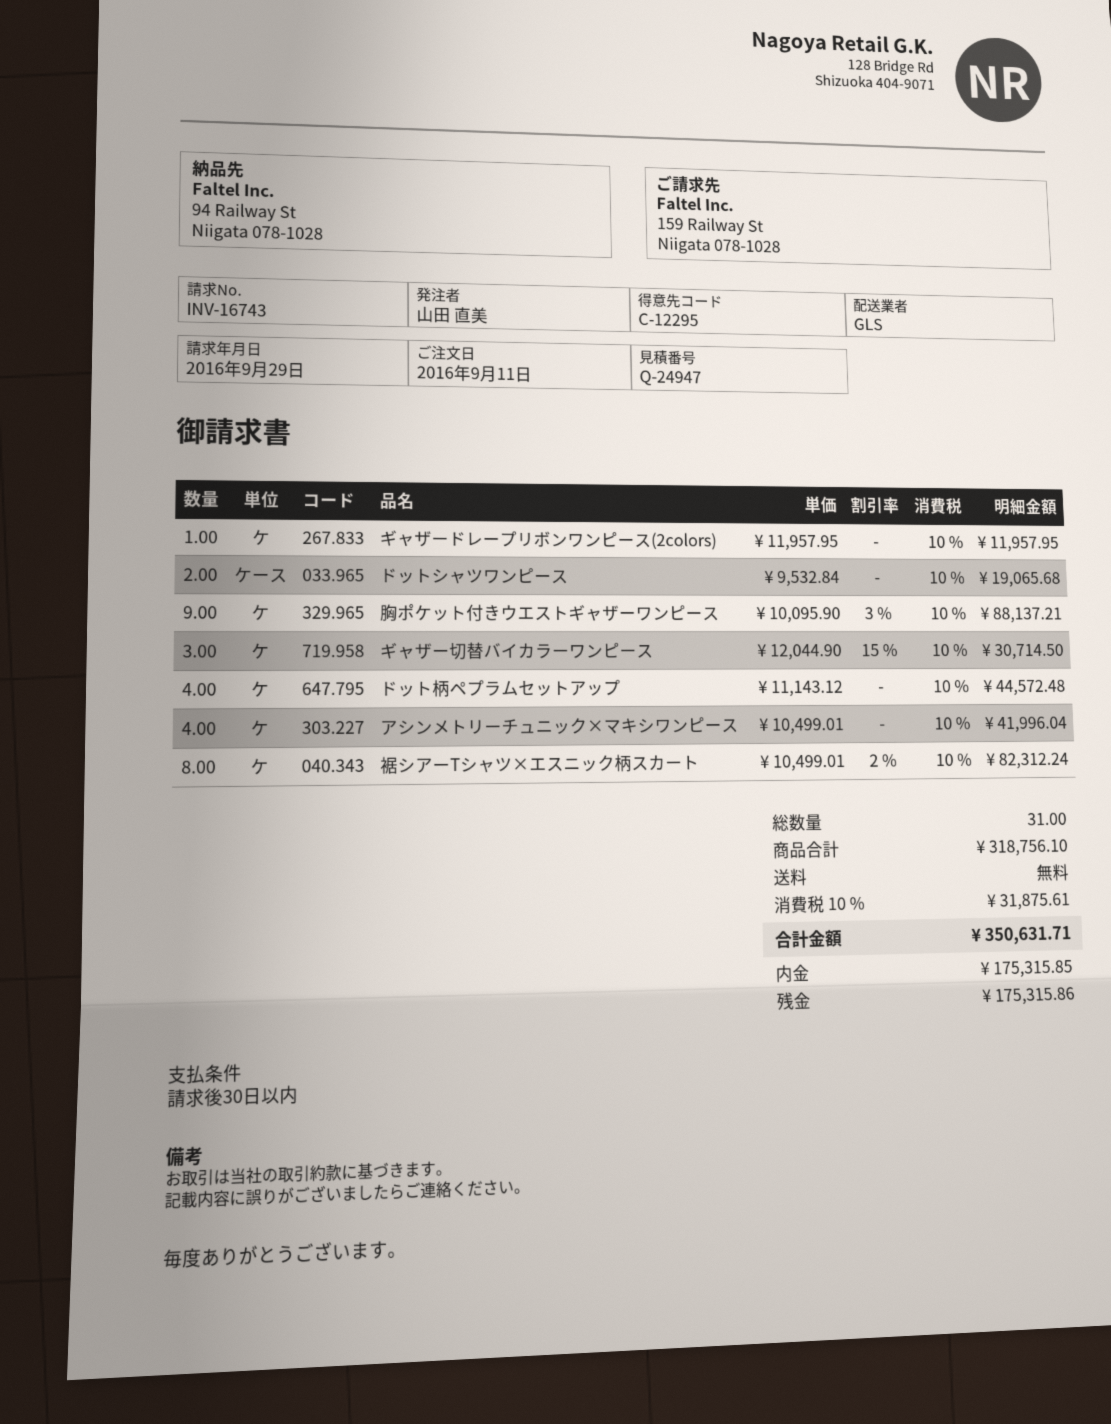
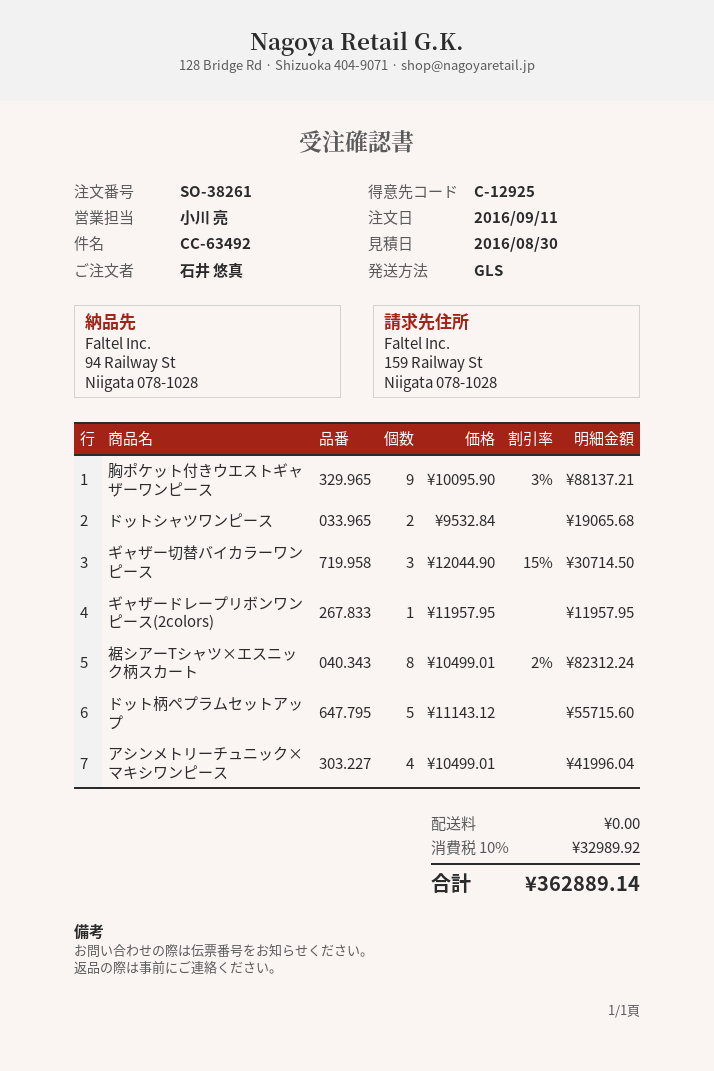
customer number: C-12295 -> C-12925
ordered by: 山田 直美 -> 石井 悠真
ドット柄ペプラムセットアップ: 4 x 11143.12 = 44572.48 -> 5 x 11143.12 = 55715.60
tax: 10% = 31875.61 -> 10% = 32989.92
total: 350631.71 -> 362889.14

